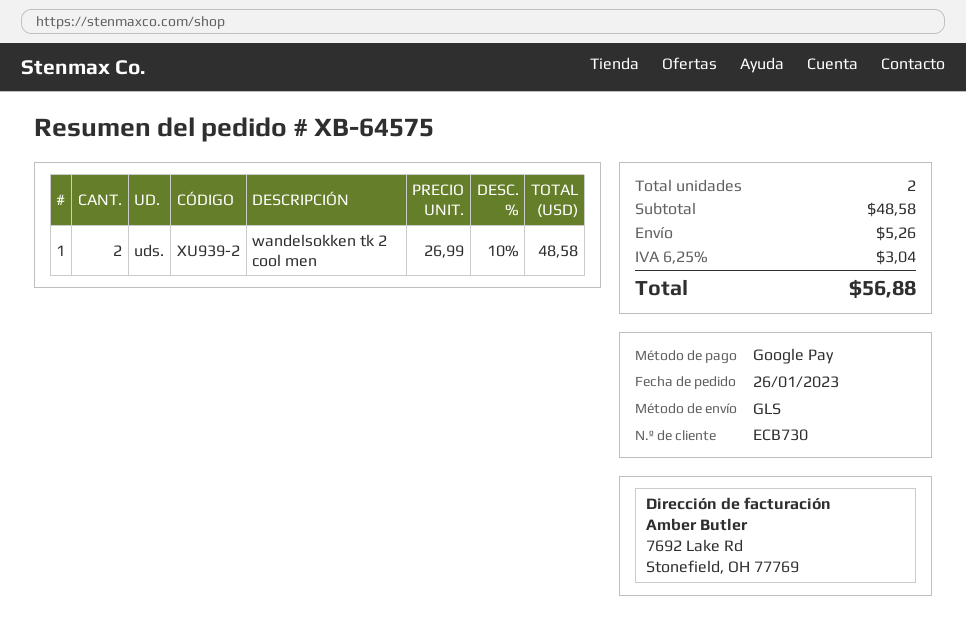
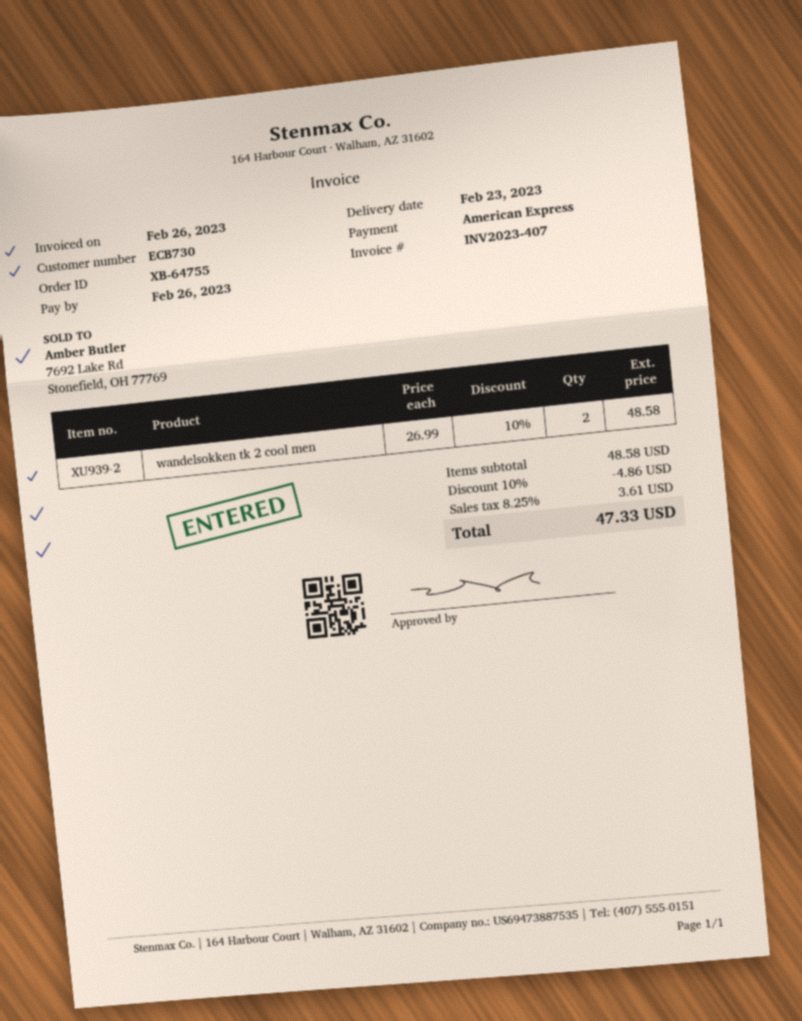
order number: XB-64575 -> XB-64755
payment method: Google Pay -> American Express
discount: none -> 10% = 4.86
shipping: 5.26 -> none
tax: 6.25% = 3.04 -> 8.25% = 3.61
total: 56.88 -> 47.33

